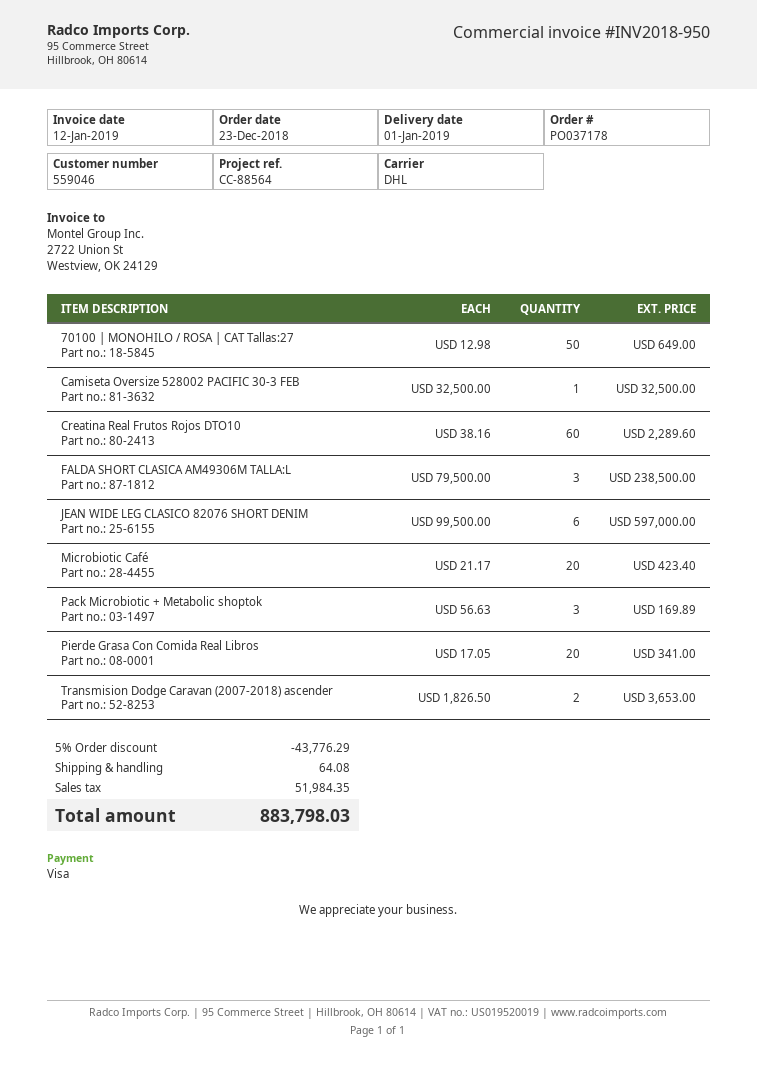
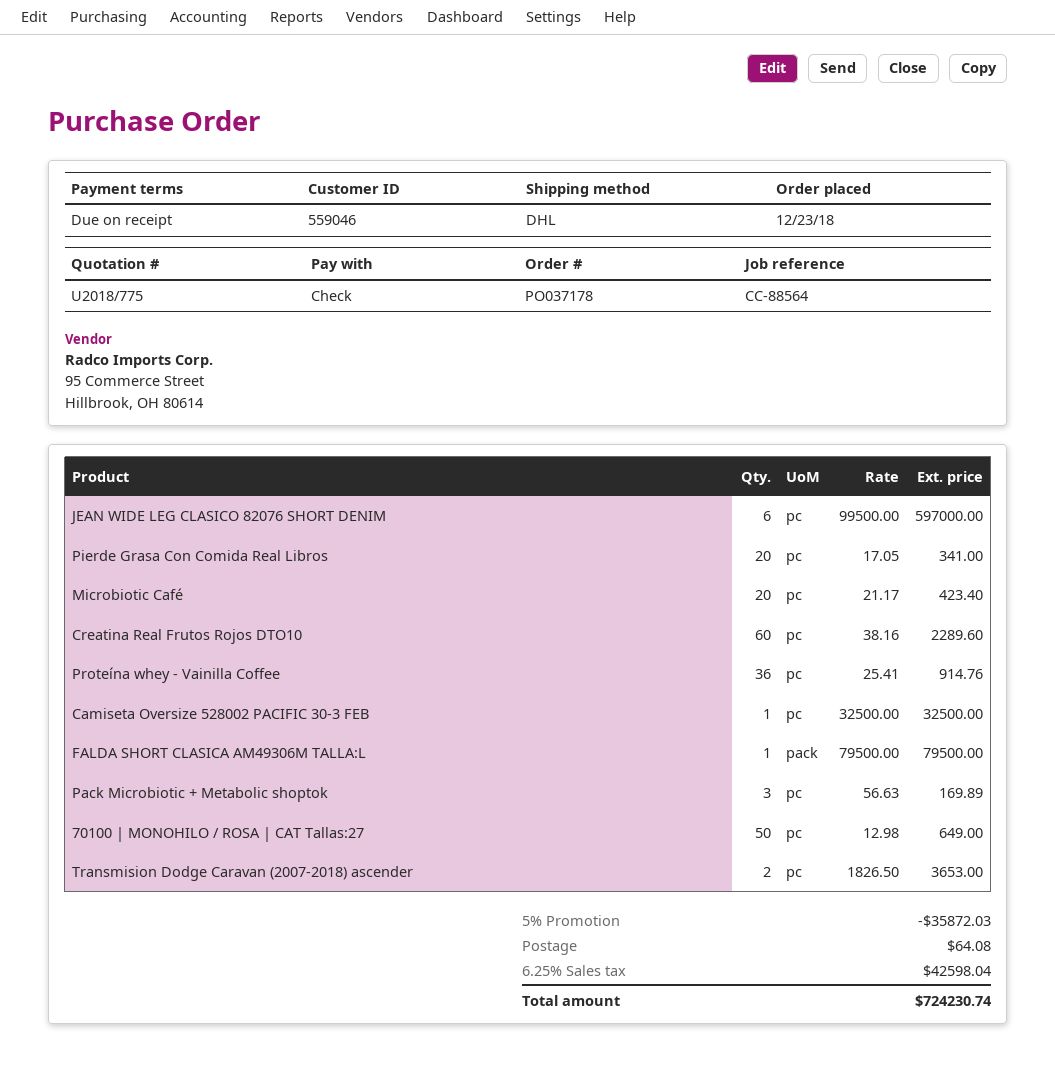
payment method: Visa -> cheque
FALDA SHORT CLASICA AM49306M TALLA:L: 3 x 79500.00 = 238500.00 -> 1 x 79500.00 = 79500.00
Proteína whey - Vainilla Coffee: none -> 36 x 25.41 = 914.76
discount: 5% = 43776.29 -> 5% = 35872.03
tax: 51984.35 -> 42598.04
total: 883798.03 -> 724230.74

